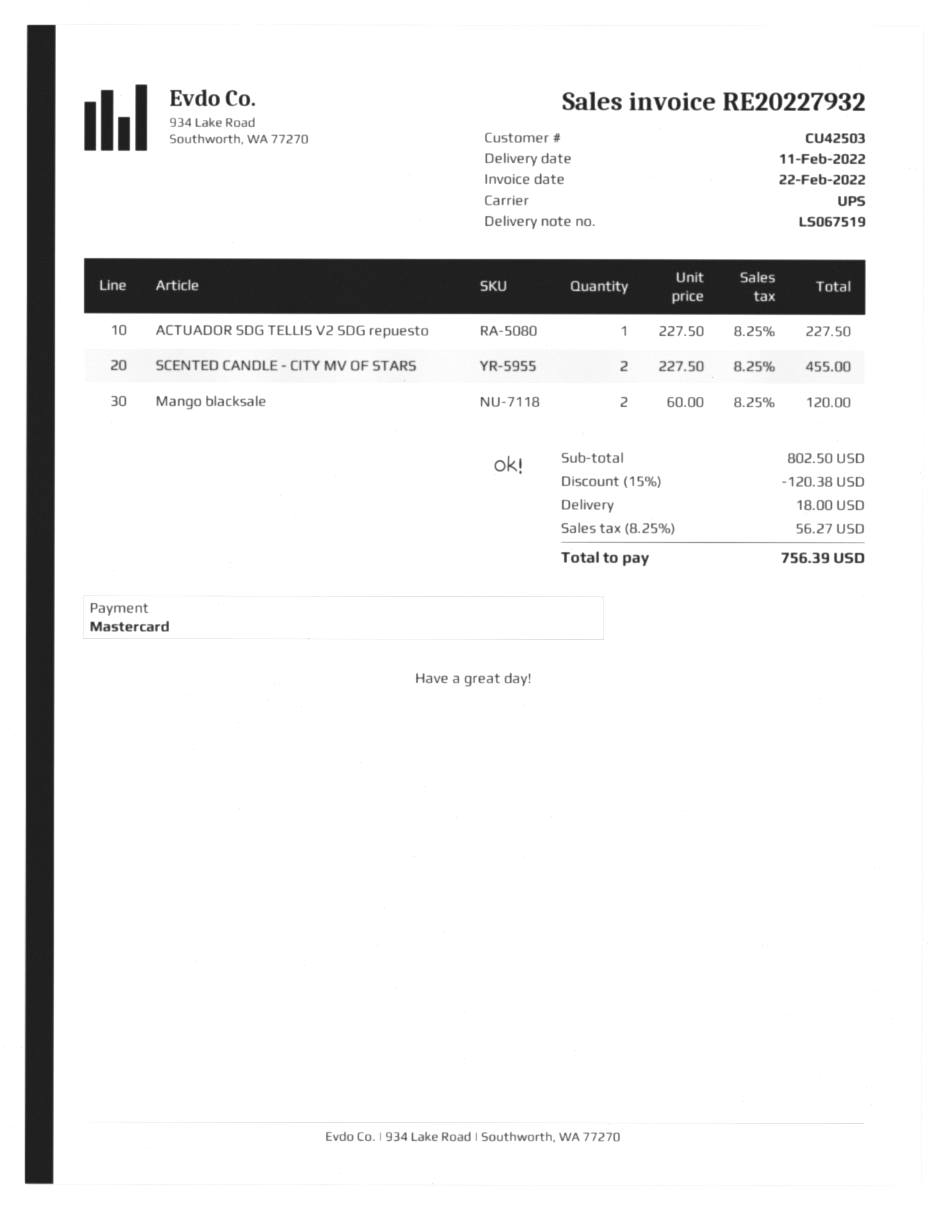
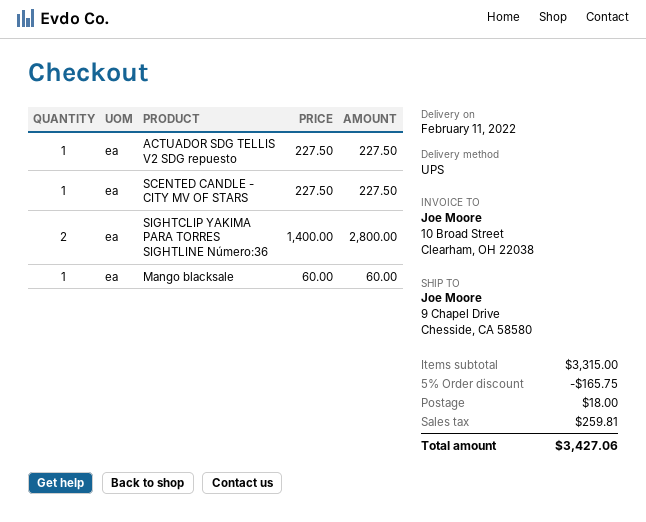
SCENTED CANDLE - CITY MV OF STARS: 2 x 227.50 = 455.00 -> 1 x 227.50 = 227.50
Mango blacksale: 2 x 60.00 = 120.00 -> 1 x 60.00 = 60.00
SIGHTCLIP YAKIMA PARA TORRES SIGHTLINE Número:36: none -> 2 x 1400.00 = 2800.00
subtotal: 802.50 -> 3315.00
discount: 15% = 120.38 -> 5% = 165.75
tax: 56.27 -> 259.81
total: 756.39 -> 3427.06

